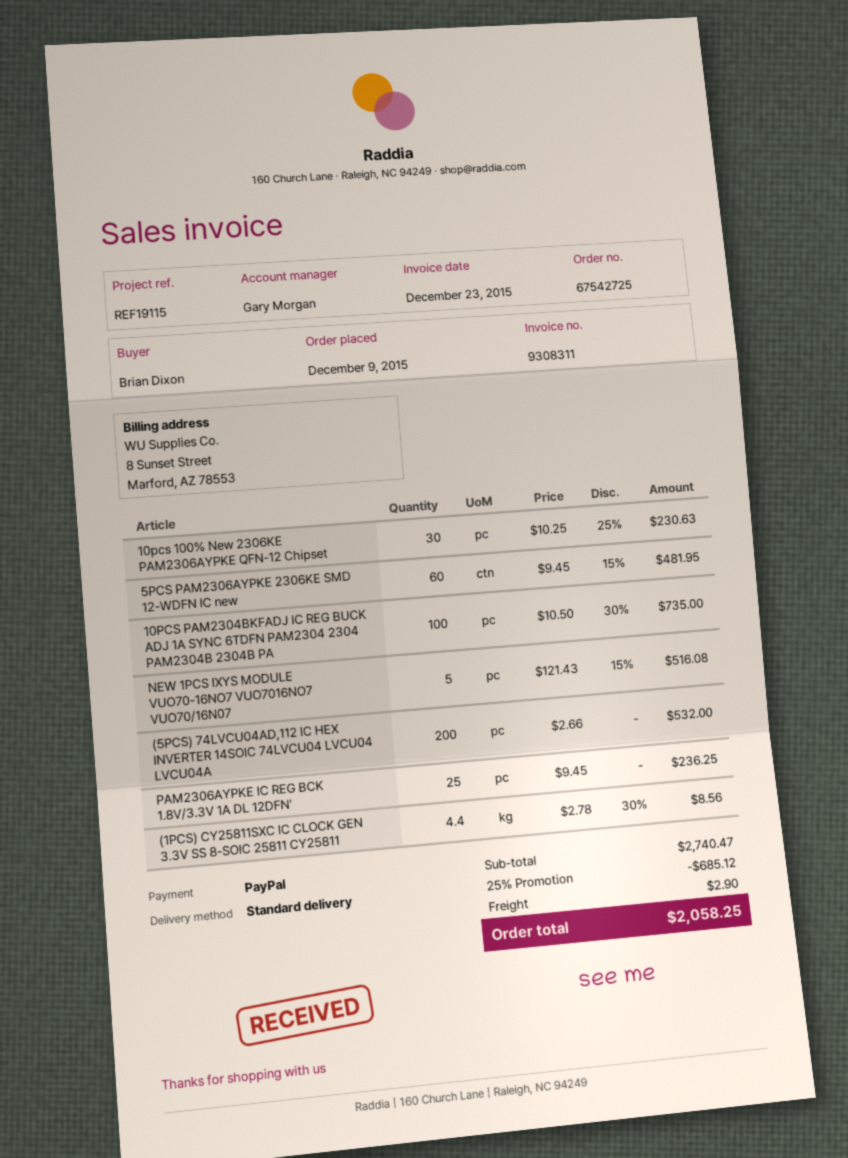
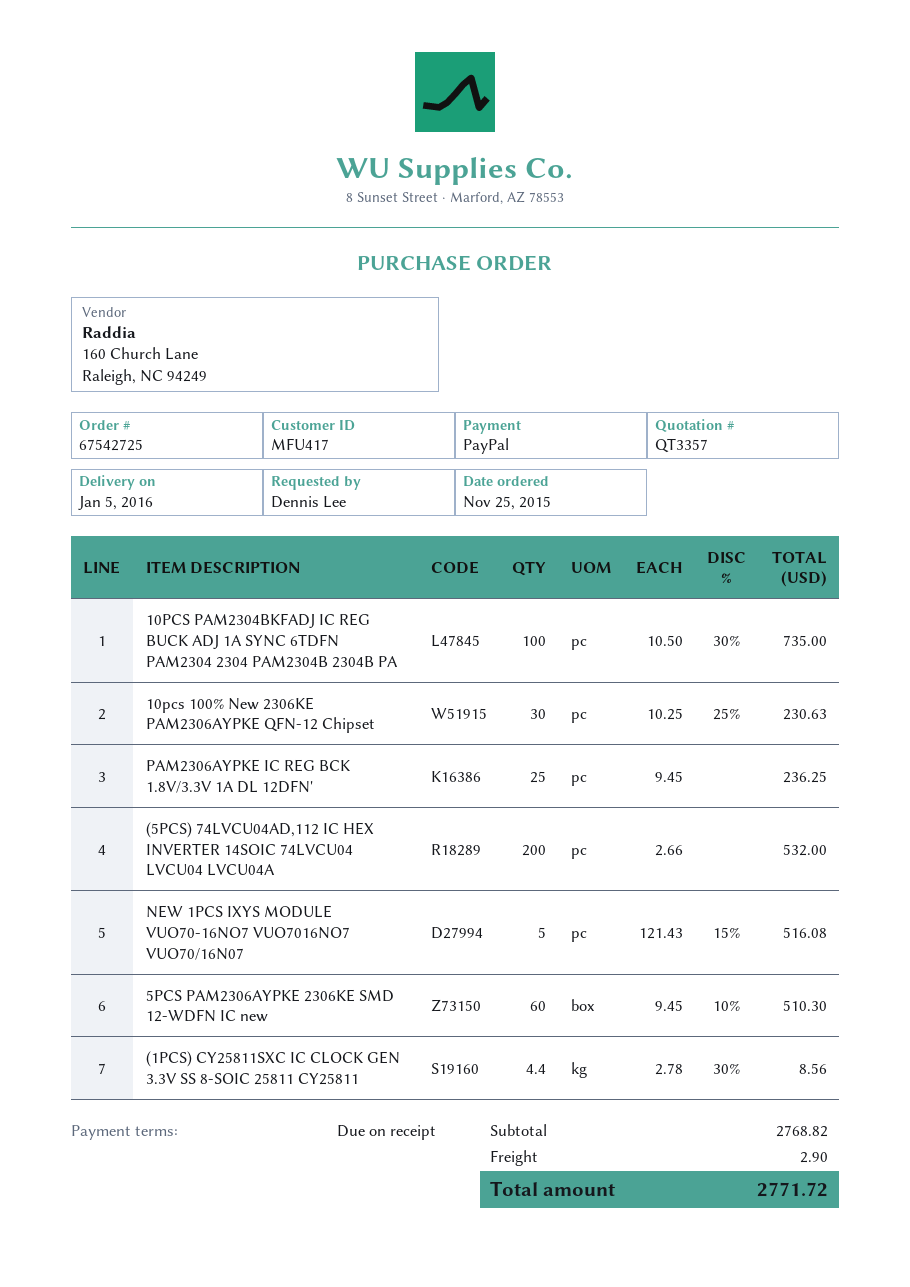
order date: 2015-12-09 -> 2015-11-25
ordered by: Brian Dixon -> Dennis Lee
5PCS PAM2306AYPKE 2306KE SMD 12-WDFN IC new: 60 x 9.45 - 15% = 481.95 -> 60 x 9.45 - 10% = 510.30
subtotal: 2740.47 -> 2768.82
discount: 25% = 685.12 -> none
total: 2058.25 -> 2771.72

